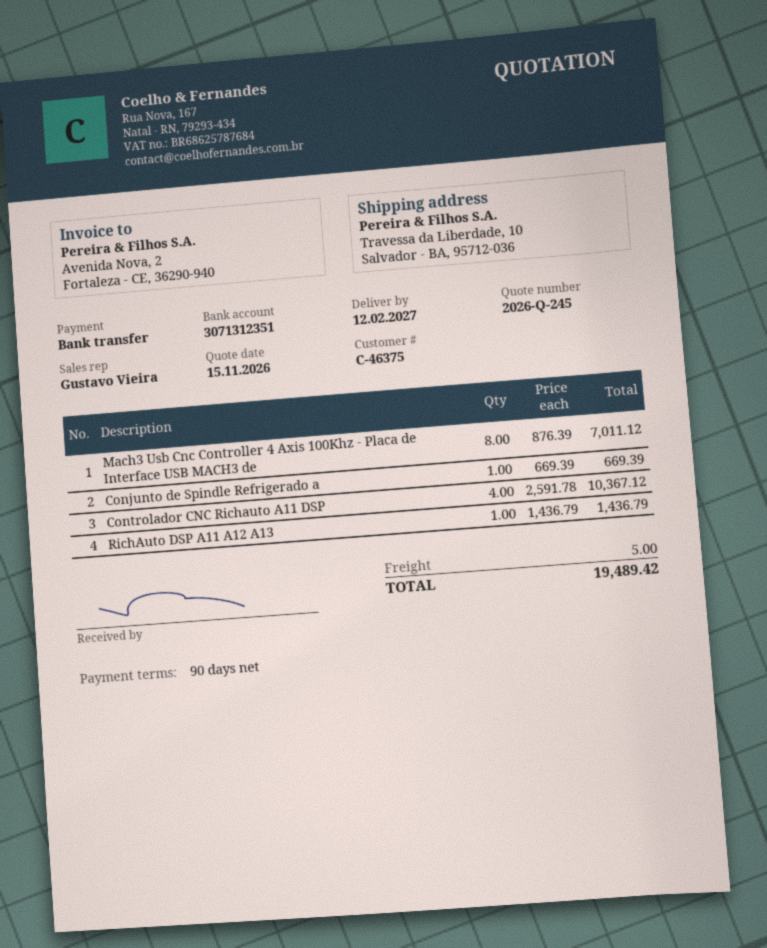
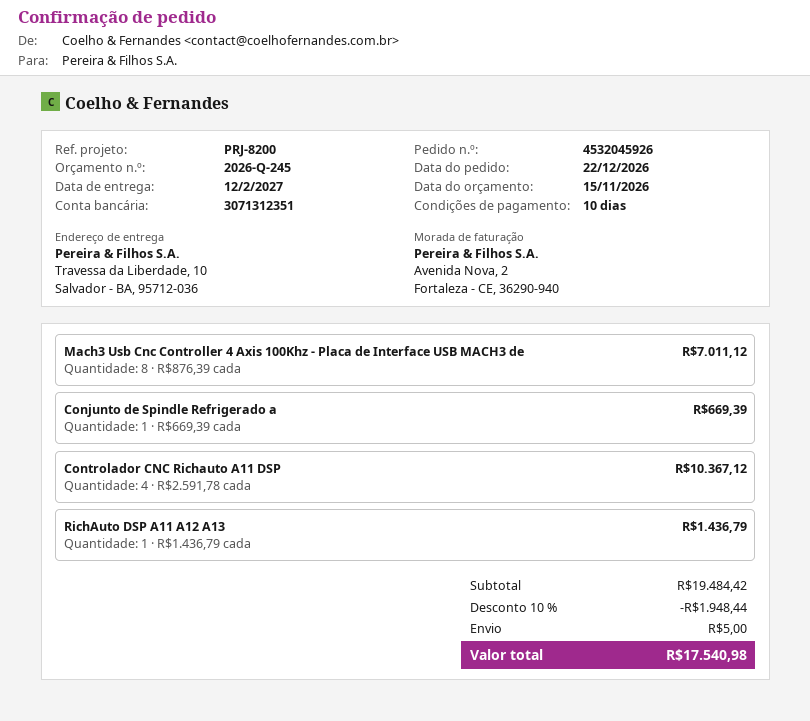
payment terms: 90 days -> 10 days
discount: none -> 10% = 1948.44
total: 19489.42 -> 17540.98

